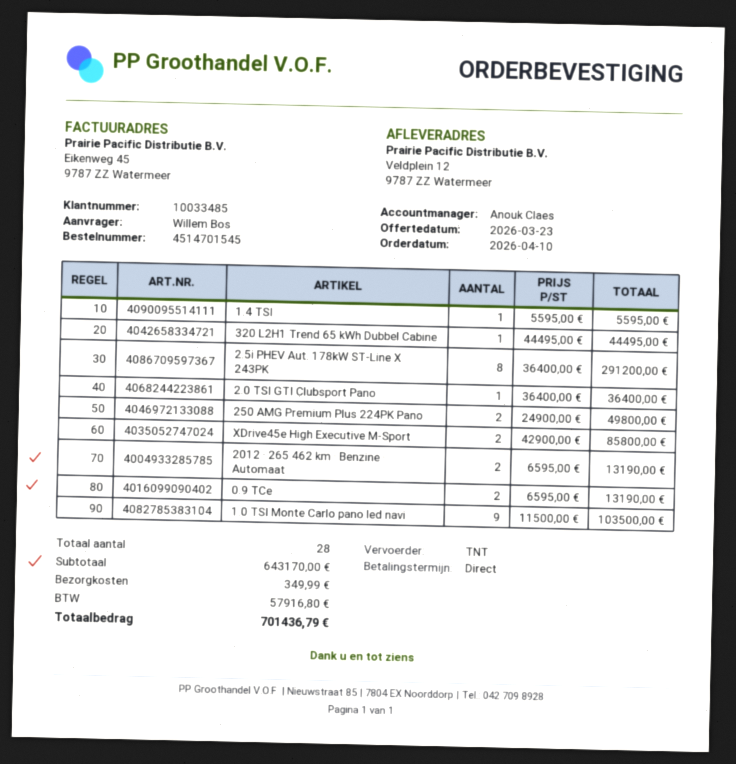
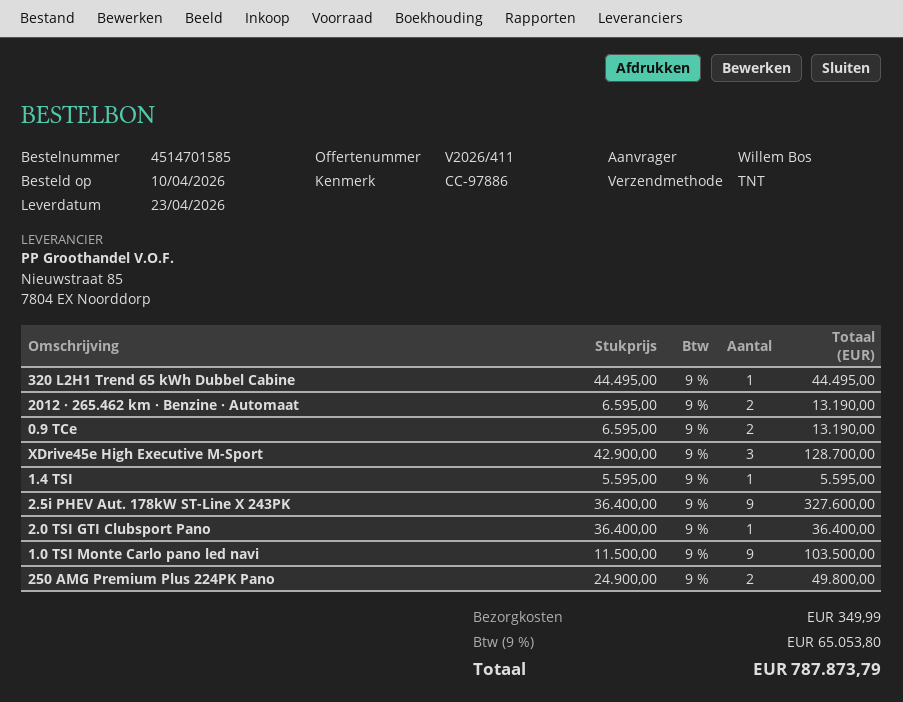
order number: 4514701545 -> 4514701585
2.5i PHEV Aut. 178kW ST-Line X 243PK: 8 x 36400.00 = 291200.00 -> 9 x 36400.00 = 327600.00
XDrive45e High Executive M-Sport: 2 x 42900.00 = 85800.00 -> 3 x 42900.00 = 128700.00
tax: 57916.80 -> 65053.80
total: 701436.79 -> 787873.79

